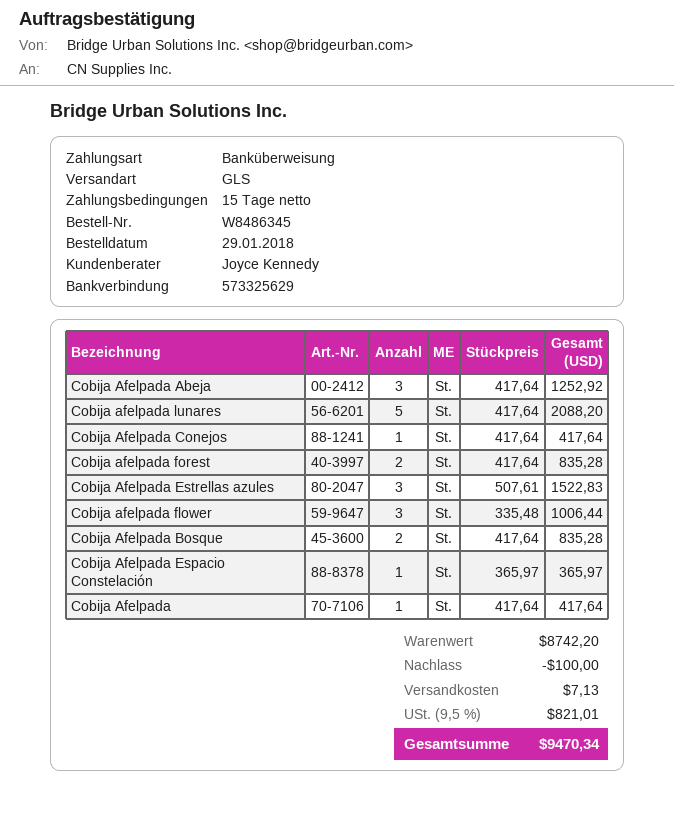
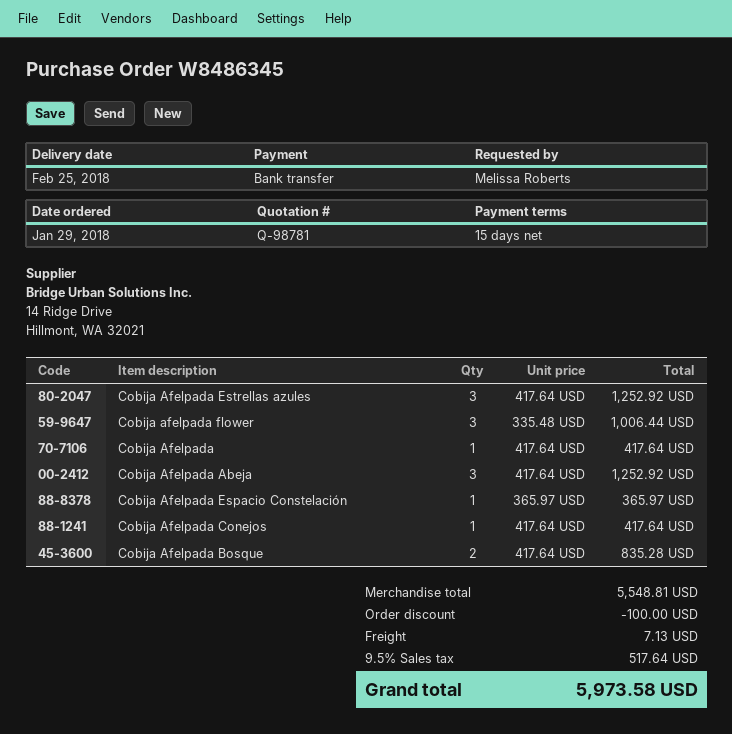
Cobija afelpada lunares: 5 x 417.64 = 2088.20 -> none
Cobija afelpada forest: 2 x 417.64 = 835.28 -> none
Cobija Afelpada Estrellas azules: 3 x 507.61 = 1522.83 -> 3 x 417.64 = 1252.92
subtotal: 8742.20 -> 5548.81
tax: 9.5% = 821.01 -> 9.5% = 517.64
total: 9470.34 -> 5973.58

